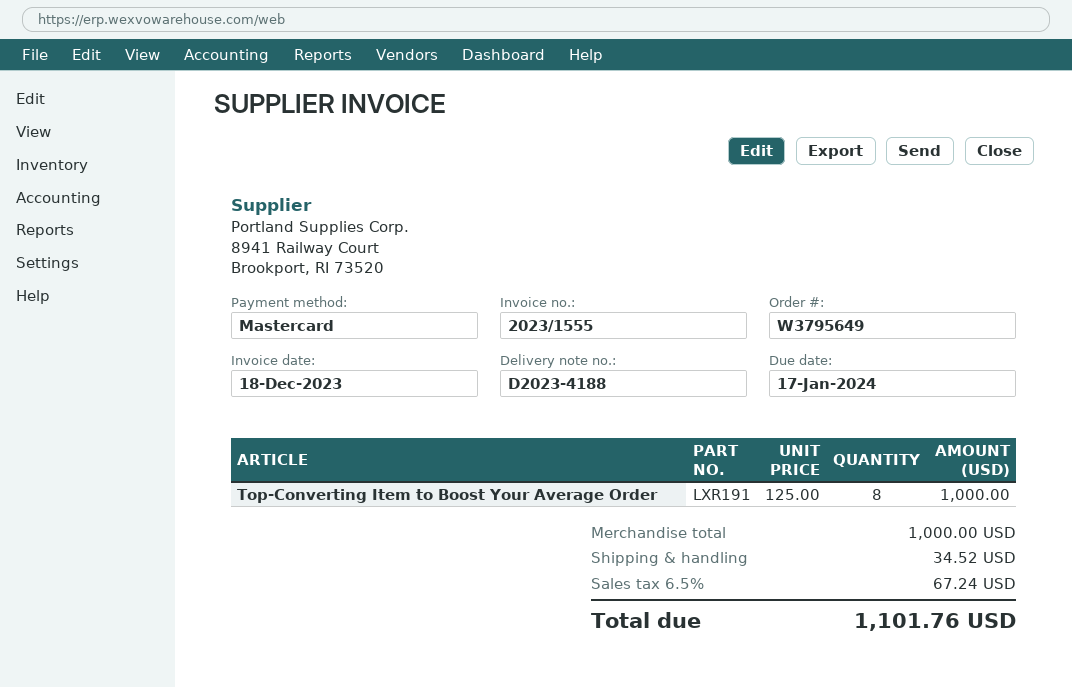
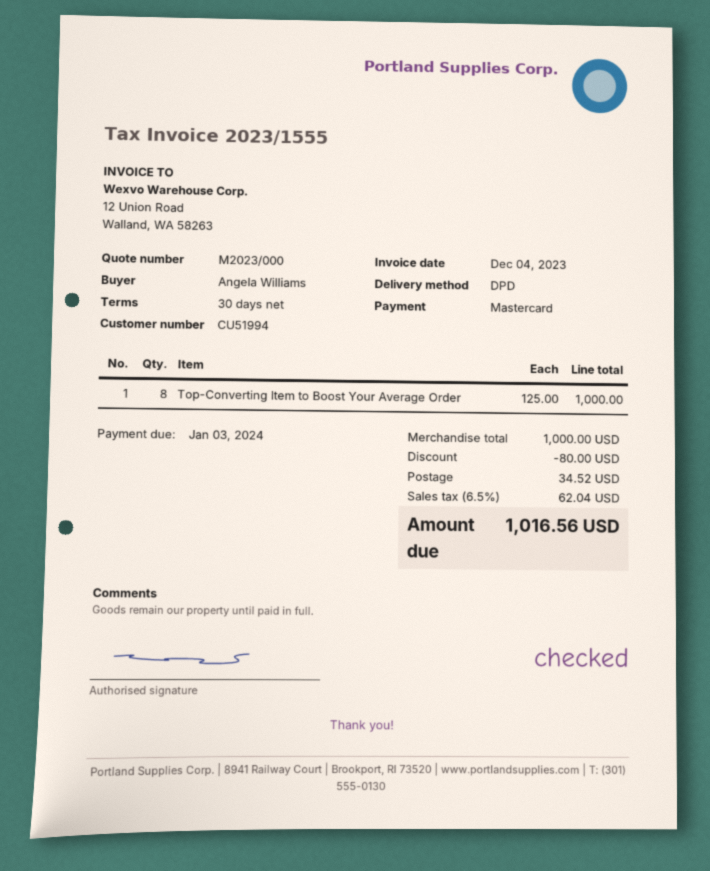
invoice date: 2023-12-18 -> 2023-12-04
due date: 2024-01-17 -> 2024-01-03
discount: none -> 80.00
tax: 6.5% = 67.24 -> 6.5% = 62.04
total: 1101.76 -> 1016.56

